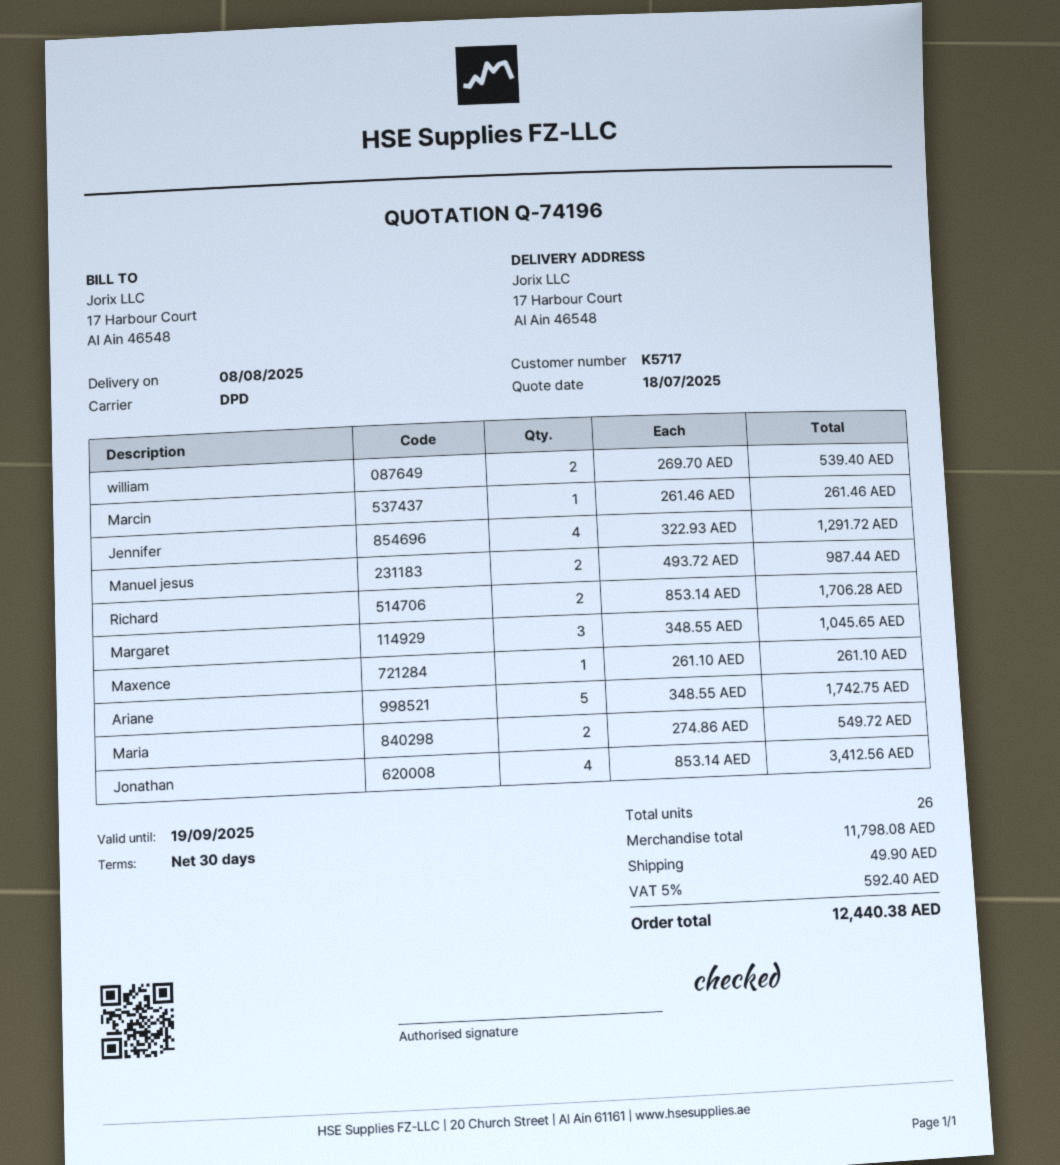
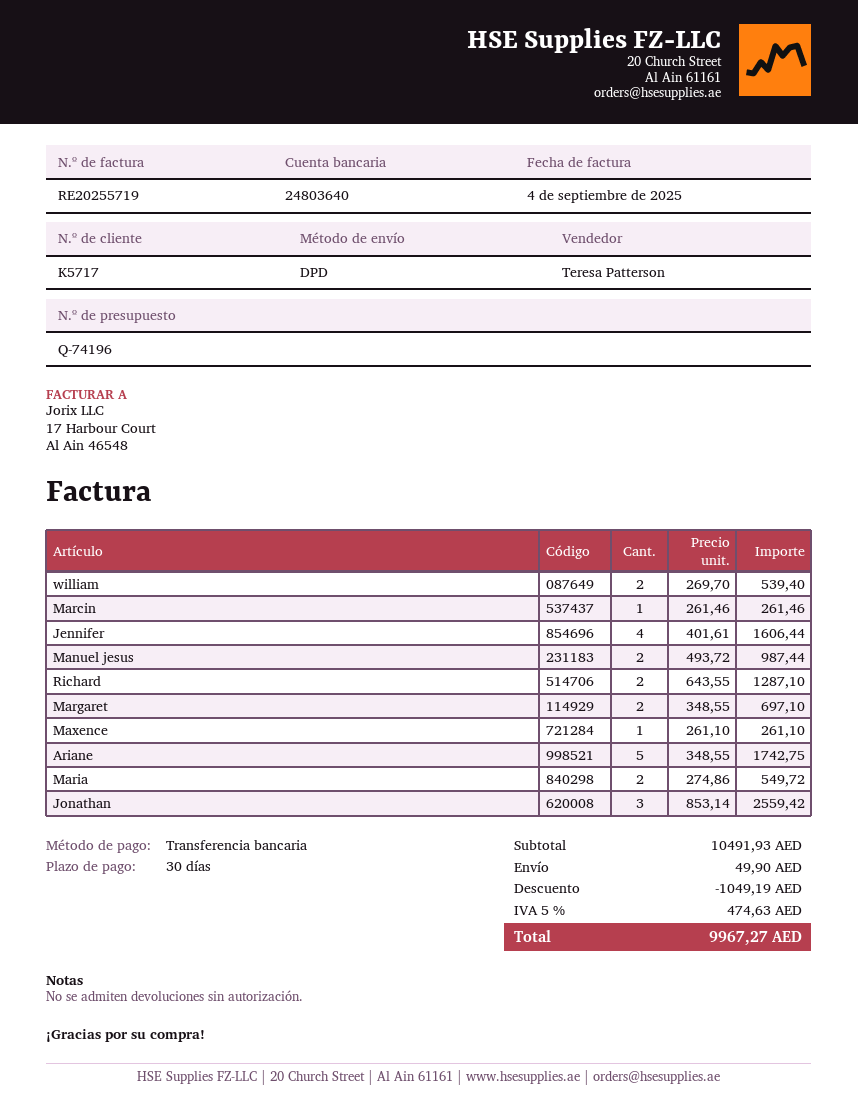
Jennifer: 4 x 322.93 = 1291.72 -> 4 x 401.61 = 1606.44
Richard: 2 x 853.14 = 1706.28 -> 2 x 643.55 = 1287.10
Margaret: 3 x 348.55 = 1045.65 -> 2 x 348.55 = 697.10
Jonathan: 4 x 853.14 = 3412.56 -> 3 x 853.14 = 2559.42
subtotal: 11798.08 -> 10491.93
discount: none -> 1049.19
tax: 5% = 592.40 -> 5% = 474.63
total: 12440.38 -> 9967.27

